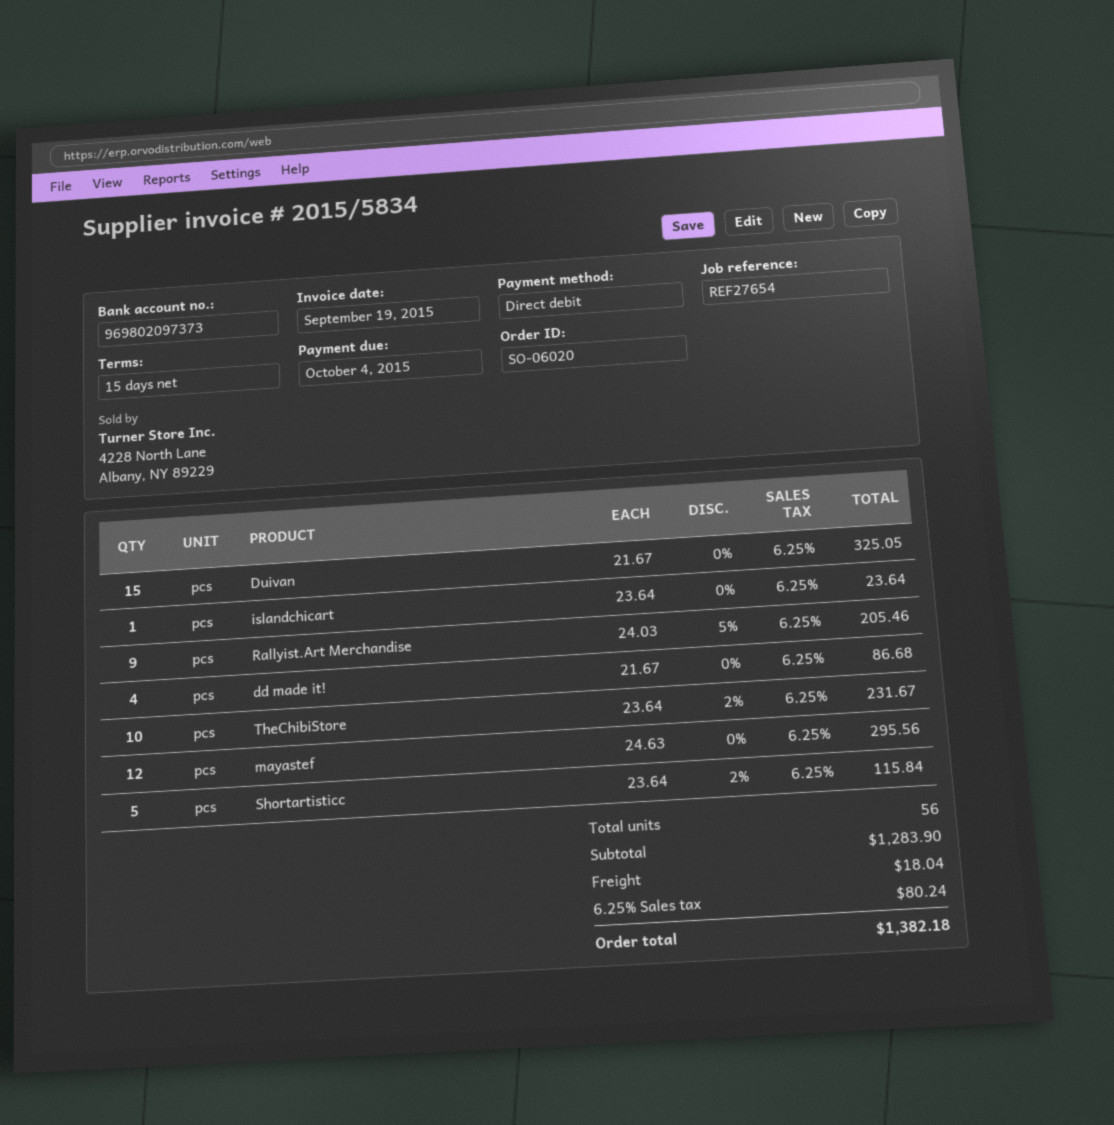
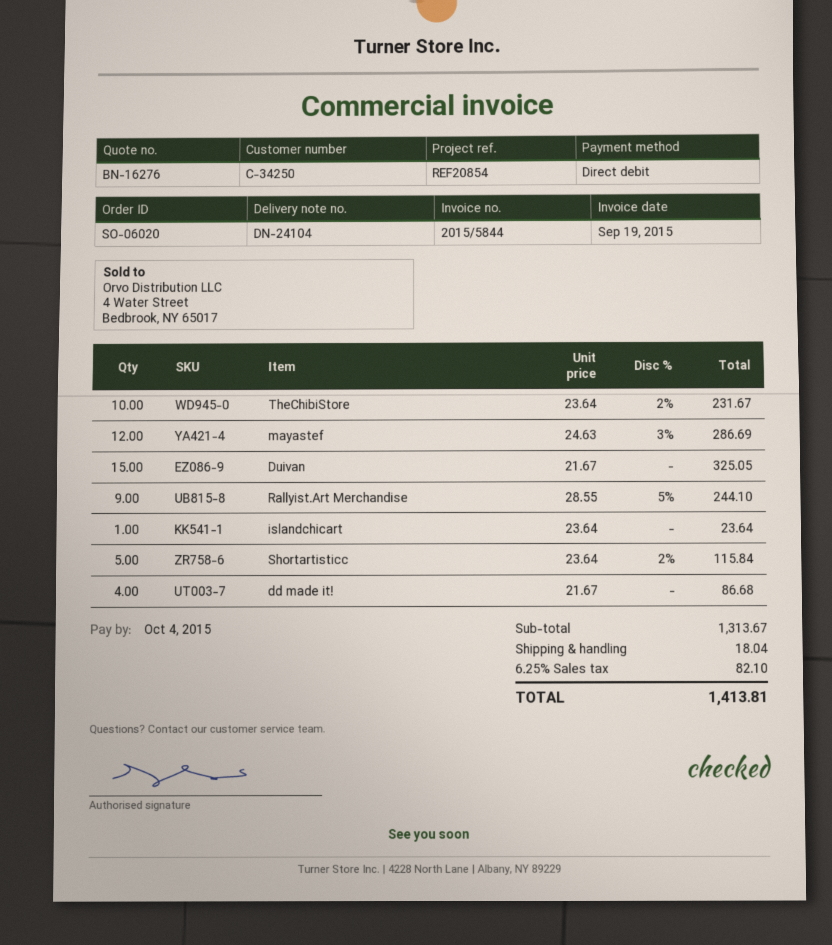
invoice number: 2015/5834 -> 2015/5844
reference: REF27654 -> REF20854
Rallyist.Art Merchandise: 9 x 24.03 - 5% = 205.46 -> 9 x 28.55 - 5% = 244.10
mayastef: 12 x 24.63 = 295.56 -> 12 x 24.63 - 3% = 286.69
subtotal: 1283.90 -> 1313.67
tax: 6.25% = 80.24 -> 6.25% = 82.10
total: 1382.18 -> 1413.81

